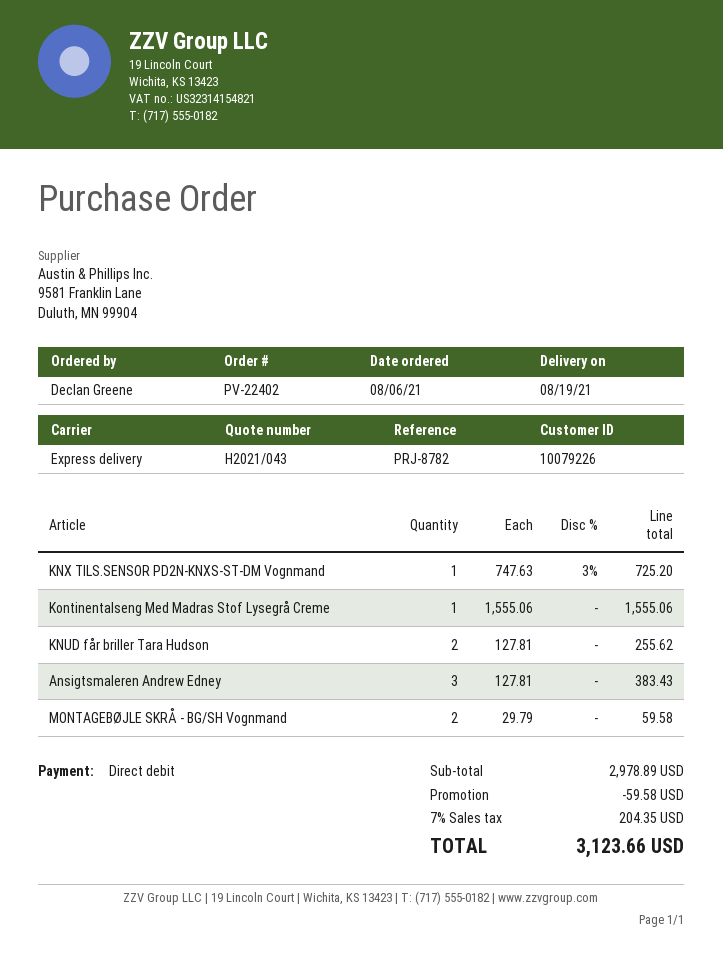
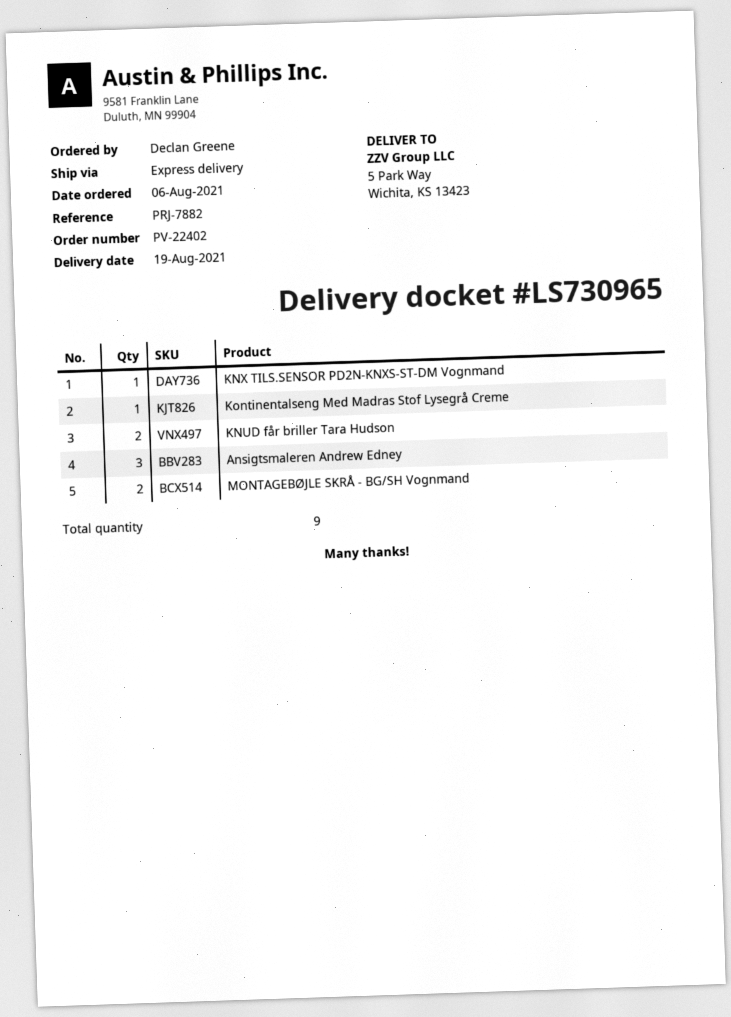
reference: PRJ-8782 -> PRJ-7882

